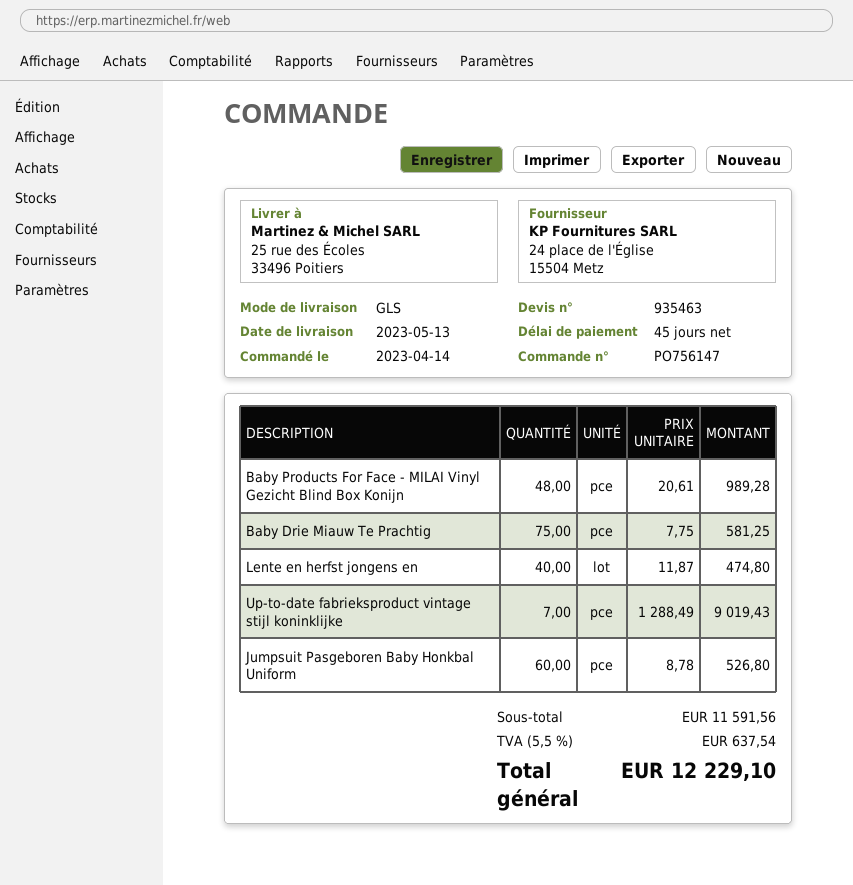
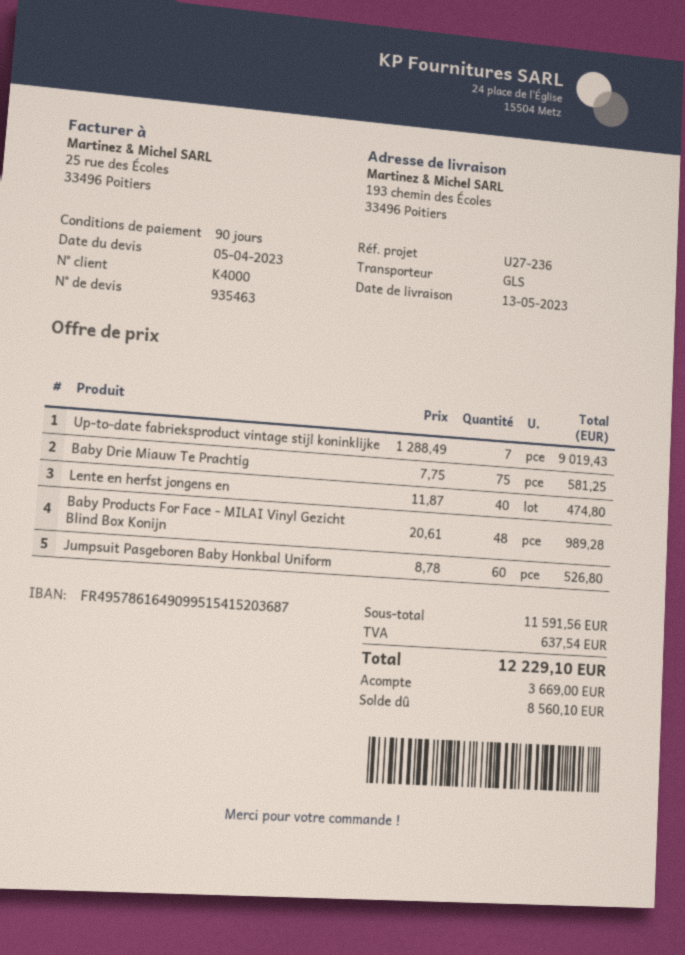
payment terms: 45 days -> 90 days
ship to: 25 rue des Écoles, 33496 Poitiers -> 193 chemin des Écoles, 33496 Poitiers

